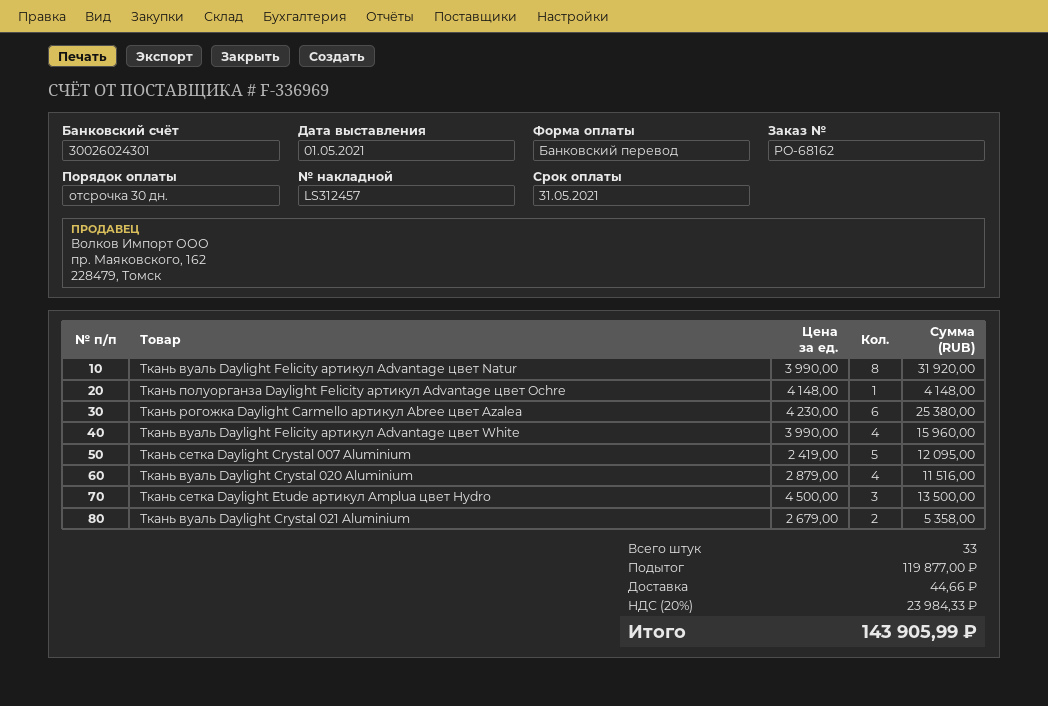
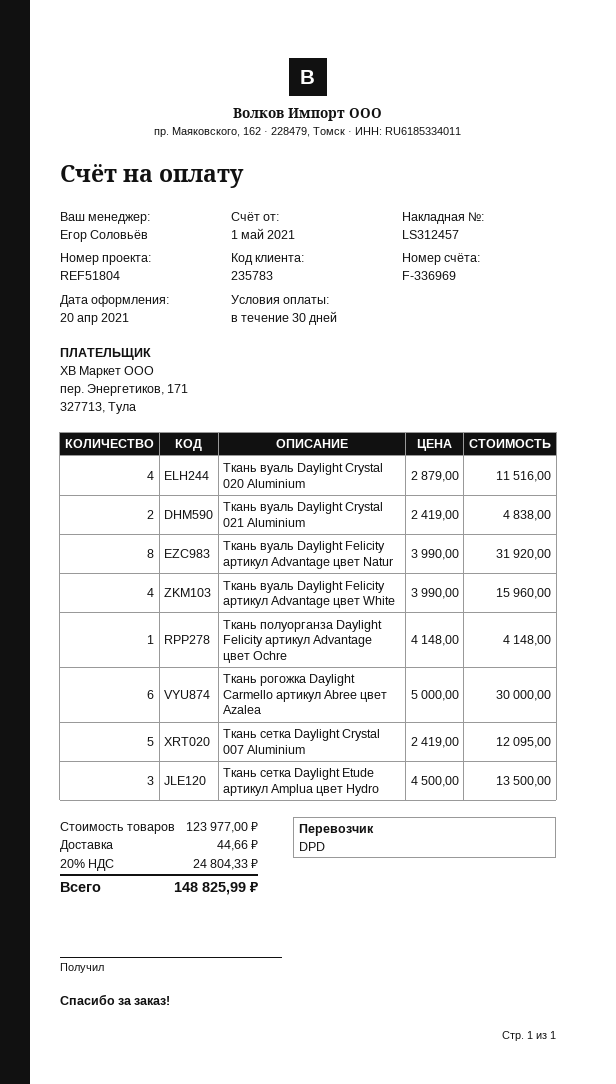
Ткань рогожка Daylight Carmello артикул Abree цвет Azalea: 6 x 4230.00 = 25380.00 -> 6 x 5000.00 = 30000.00
Ткань вуаль Daylight Crystal 021 Aluminium: 2 x 2679.00 = 5358.00 -> 2 x 2419.00 = 4838.00
subtotal: 119877.00 -> 123977.00
tax: 20% = 23984.33 -> 20% = 24804.33
total: 143905.99 -> 148825.99

